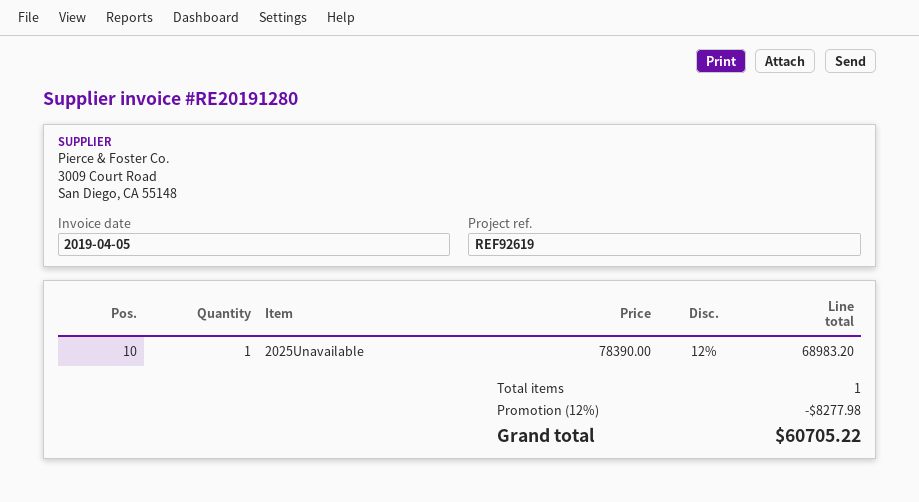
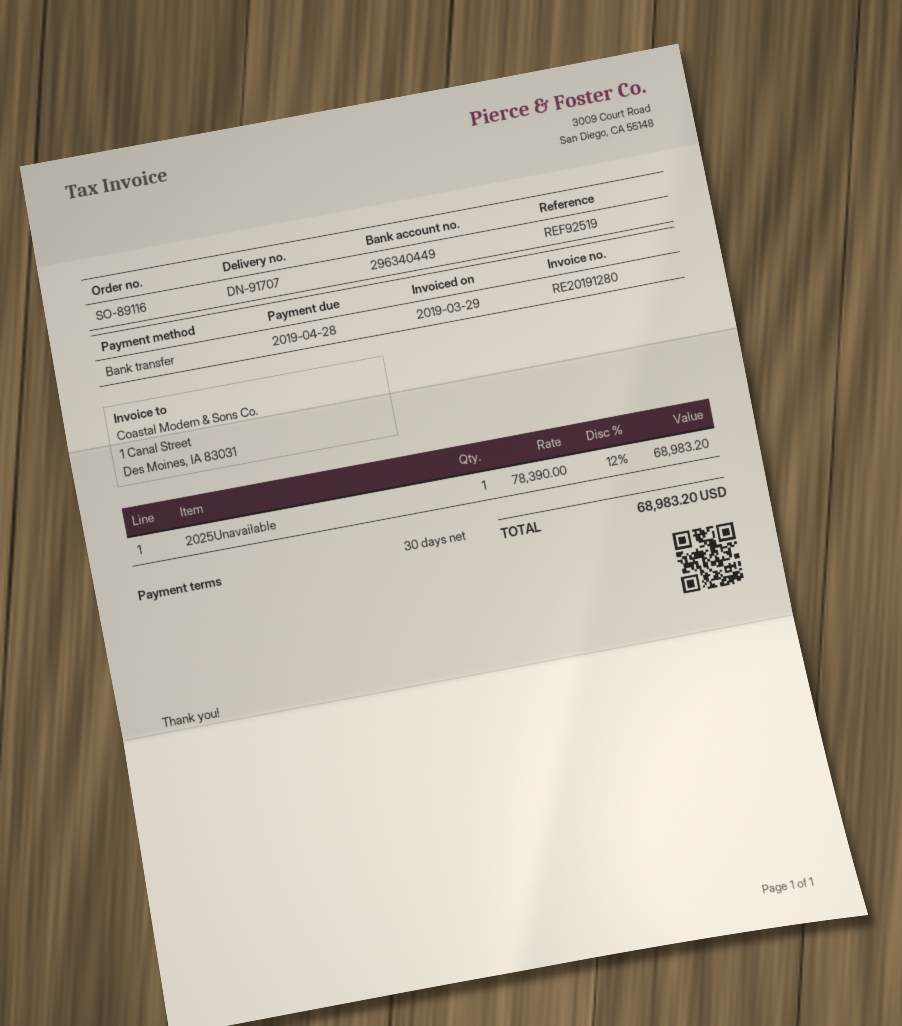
invoice date: 2019-04-05 -> 2019-03-29
reference: REF92619 -> REF92519
discount: 12% = 8277.98 -> none
total: 60705.22 -> 68983.20

